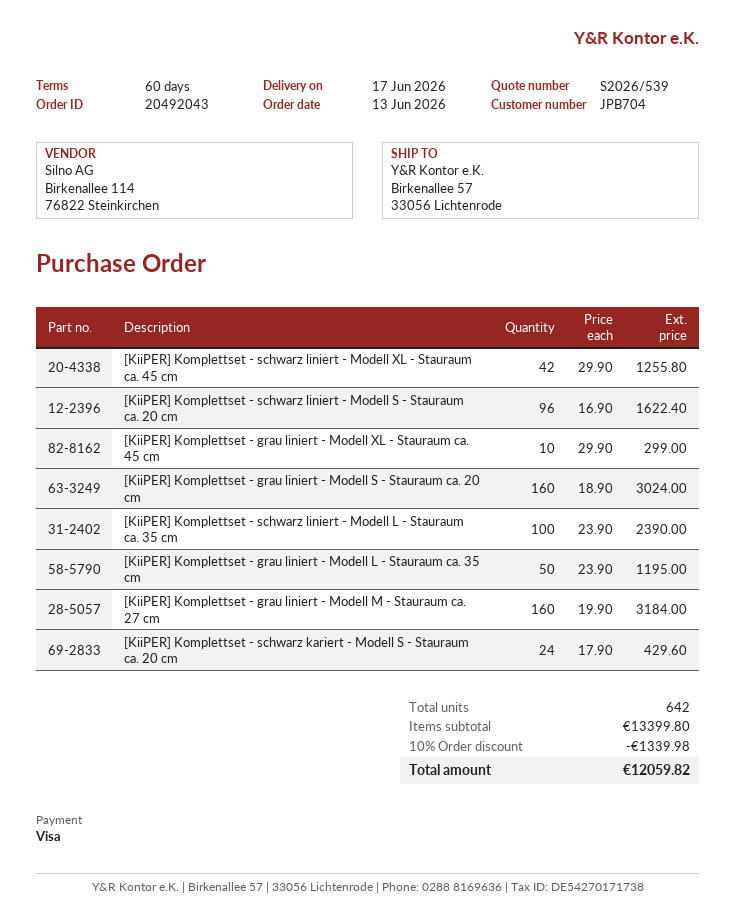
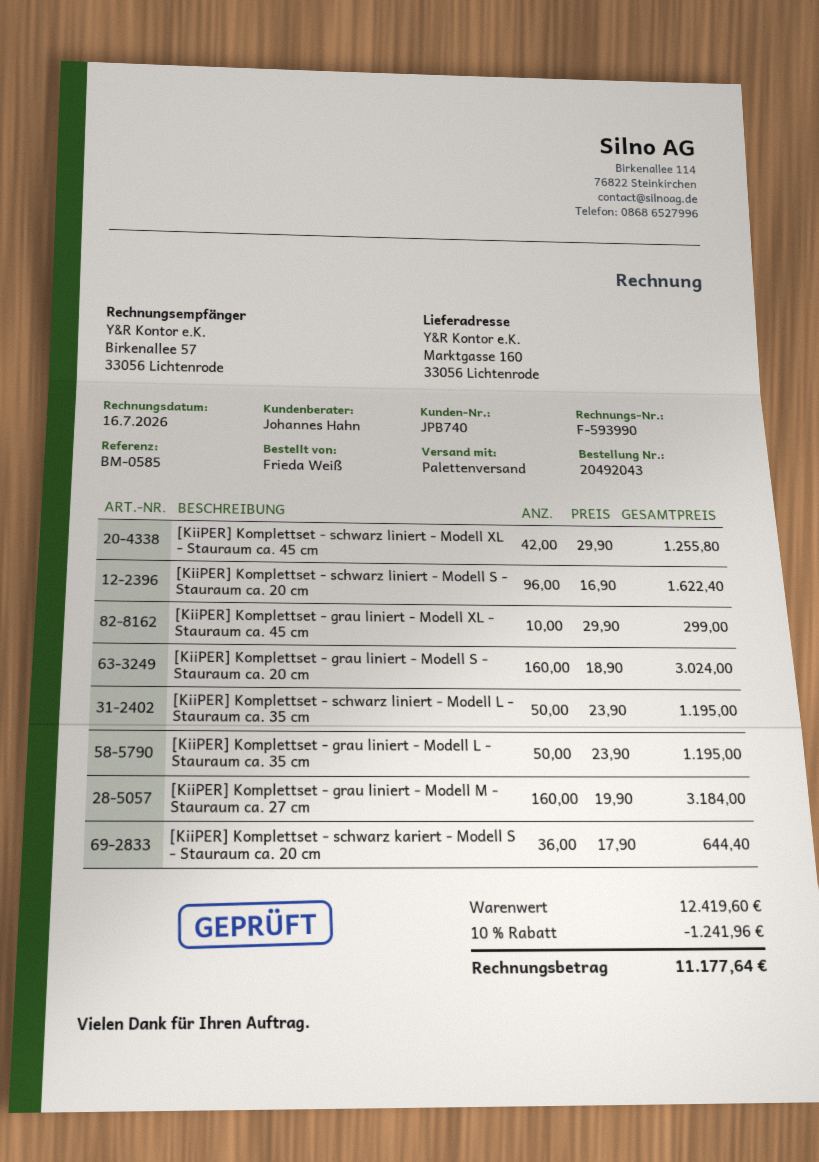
customer number: JPB704 -> JPB740
ship to: Birkenallee 57, 33056 Lichtenrode -> Marktgasse 160, 33056 Lichtenrode
[KiiPER] Komplettset - schwarz liniert - Modell L - Stauraum ca. 35 cm: 100 x 23.90 = 2390.00 -> 50 x 23.90 = 1195.00
[KiiPER] Komplettset - schwarz kariert - Modell S - Stauraum ca. 20 cm: 24 x 17.90 = 429.60 -> 36 x 17.90 = 644.40
subtotal: 13399.80 -> 12419.60
discount: 10% = 1339.98 -> 10% = 1241.96
total: 12059.82 -> 11177.64

